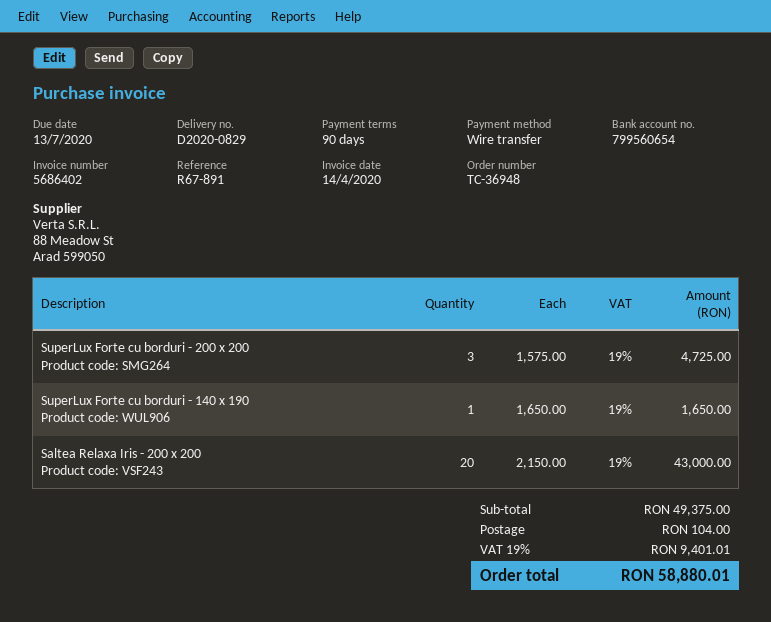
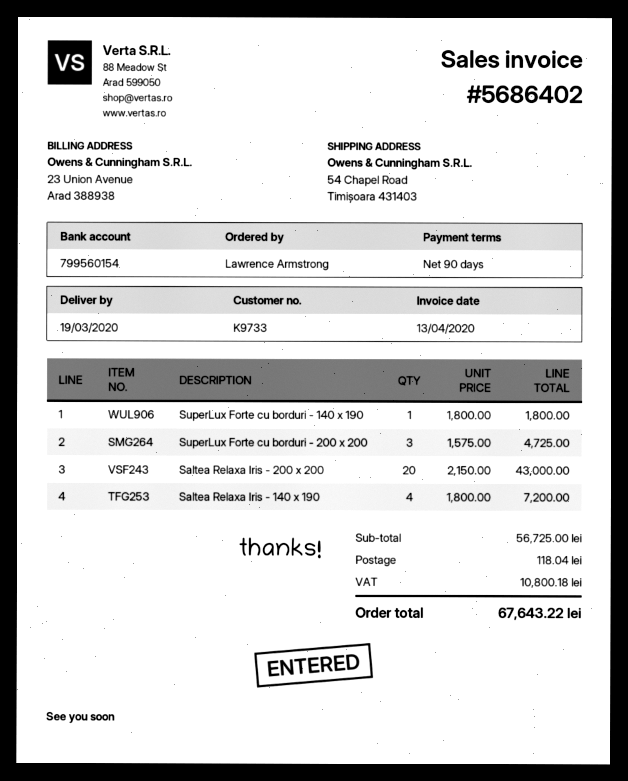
invoice date: 2020-04-14 -> 2020-04-13
bank account: 799560654 -> 799560154
SuperLux Forte cu borduri - 140 x 190: 1 x 1650.00 = 1650.00 -> 1 x 1800.00 = 1800.00
Saltea Relaxa Iris - 140 x 190: none -> 4 x 1800.00 = 7200.00
subtotal: 49375.00 -> 56725.00
shipping: 104.00 -> 118.04
tax: 9401.01 -> 10800.18
total: 58880.01 -> 67643.22

